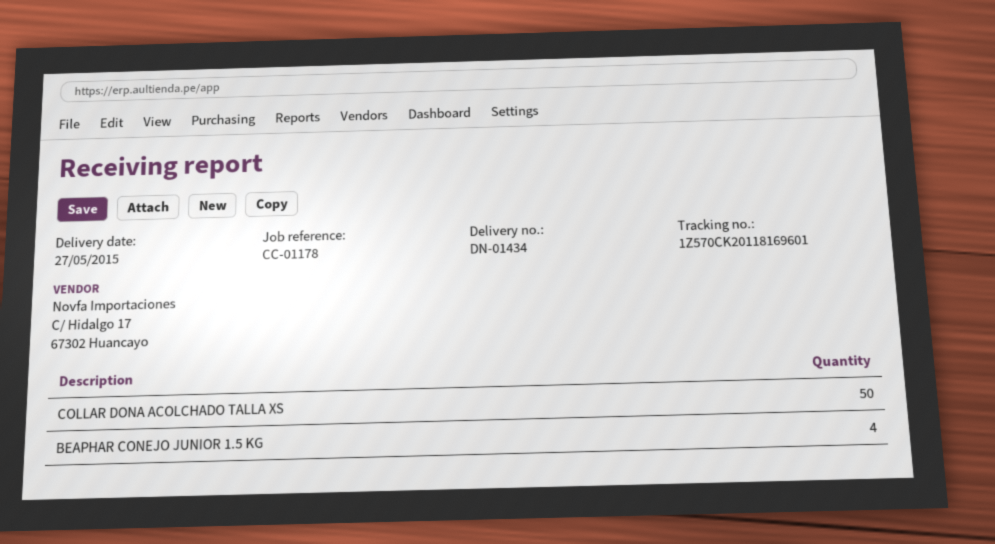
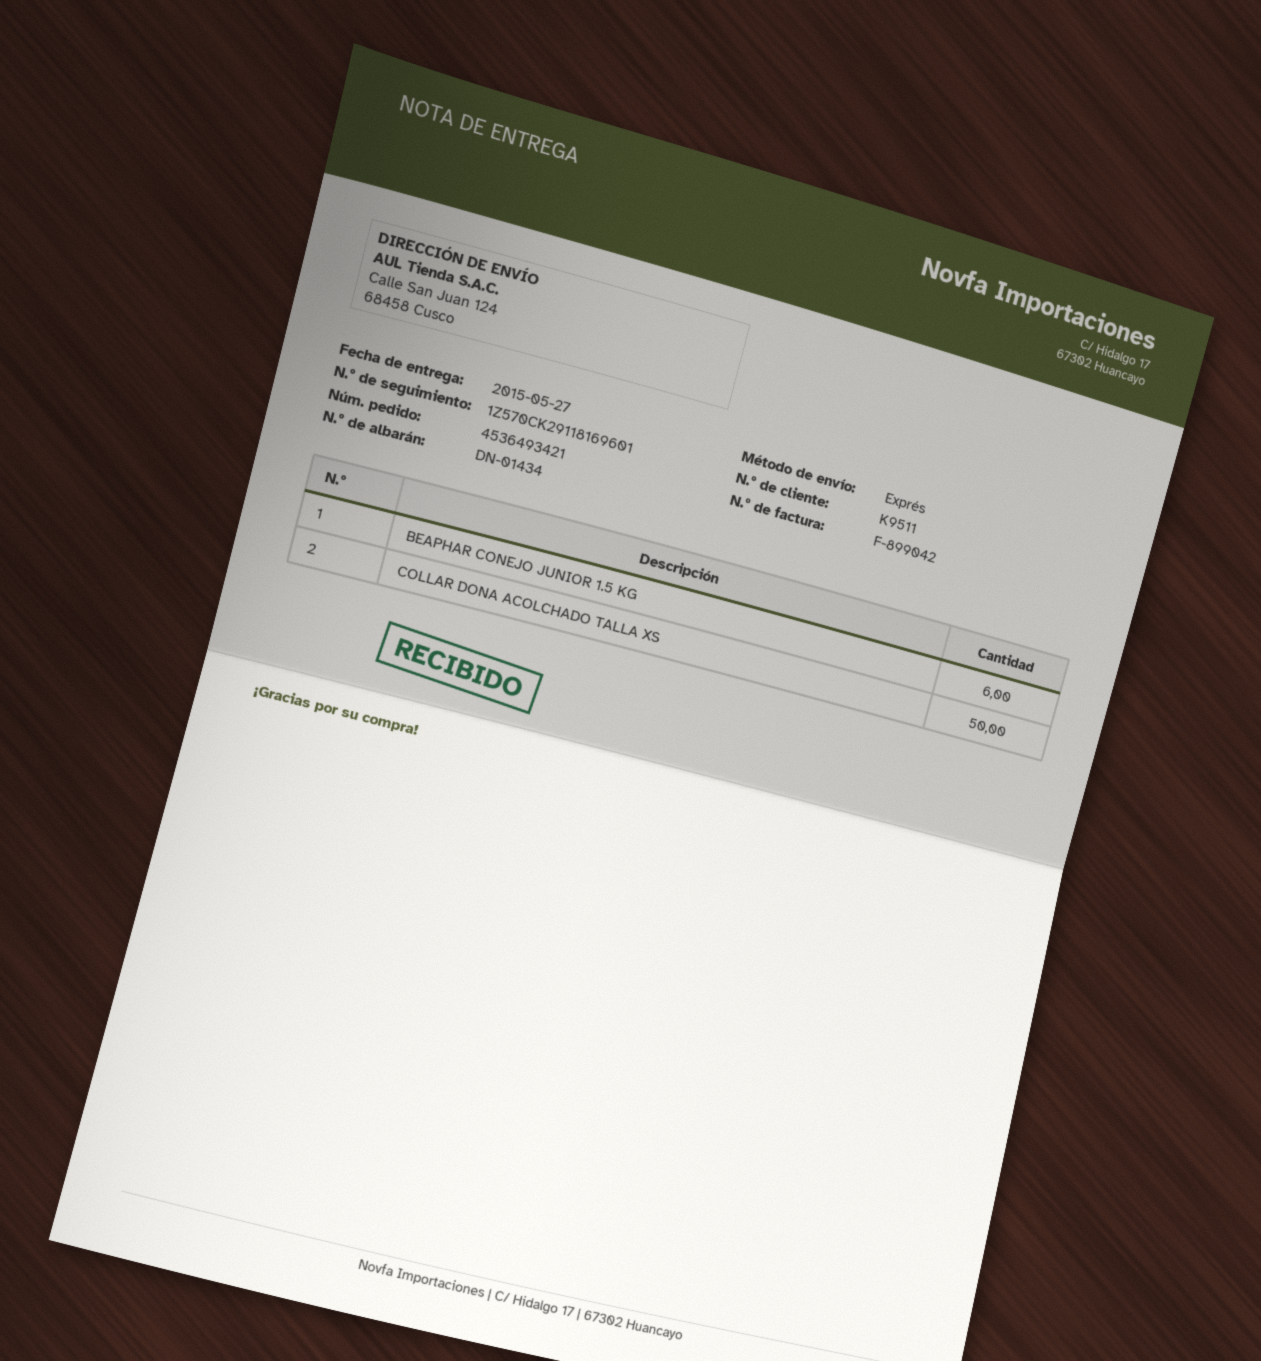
tracking number: 1Z570CK20118169601 -> 1Z570CK29118169601
BEAPHAR CONEJO JUNIOR 1.5 KG: 4 -> 6

